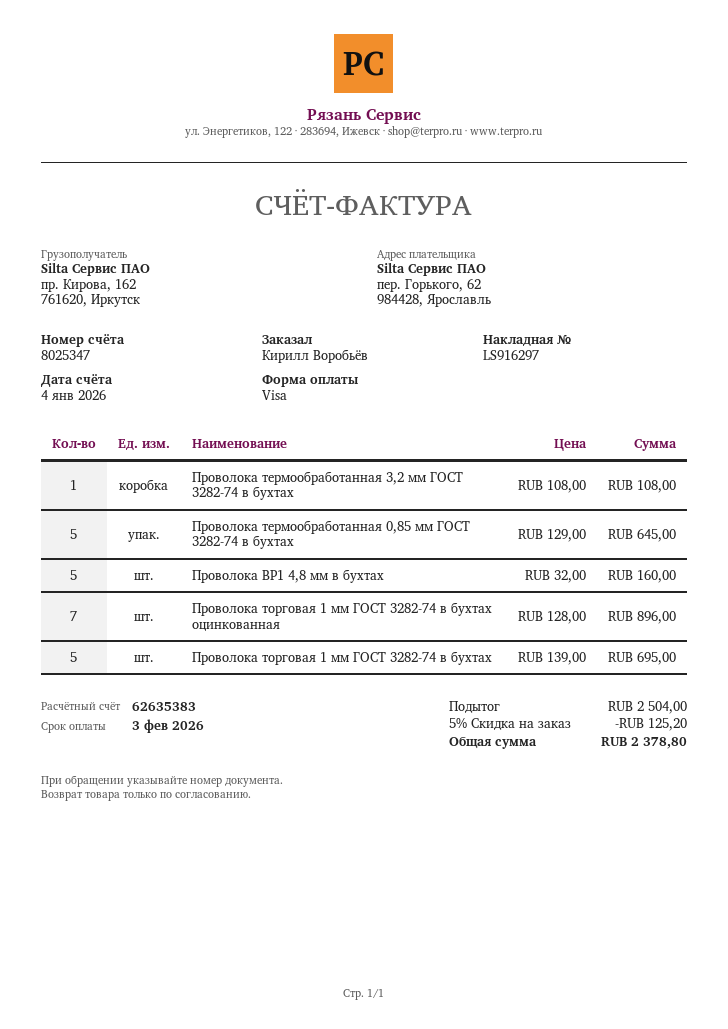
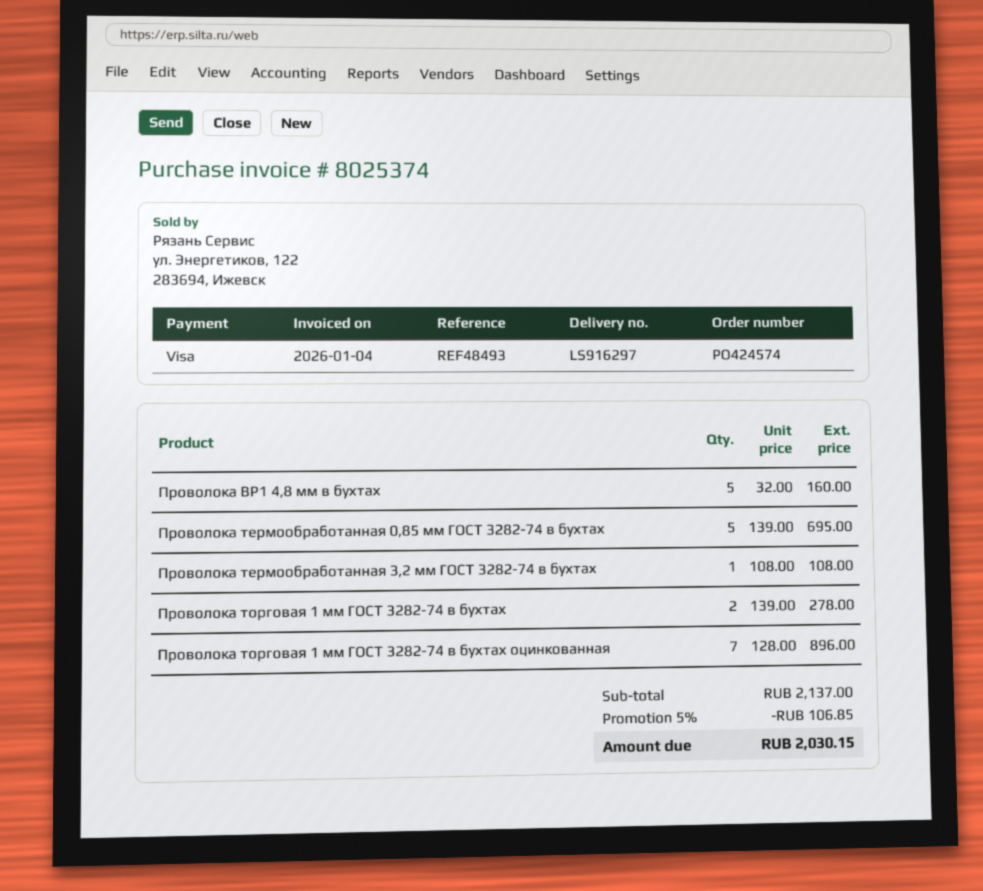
invoice number: 8025347 -> 8025374
Проволока термообработанная 0,85 мм ГОСТ 3282-74 в бухтах: 5 x 129.00 = 645.00 -> 5 x 139.00 = 695.00
Проволока торговая 1 мм ГОСТ 3282-74 в бухтах: 5 x 139.00 = 695.00 -> 2 x 139.00 = 278.00
subtotal: 2504.00 -> 2137.00
discount: 5% = 125.20 -> 5% = 106.85
total: 2378.80 -> 2030.15

